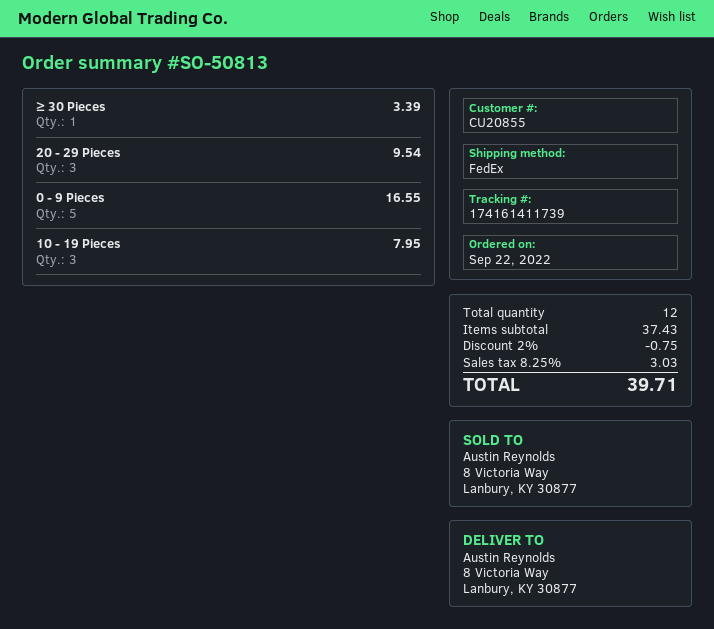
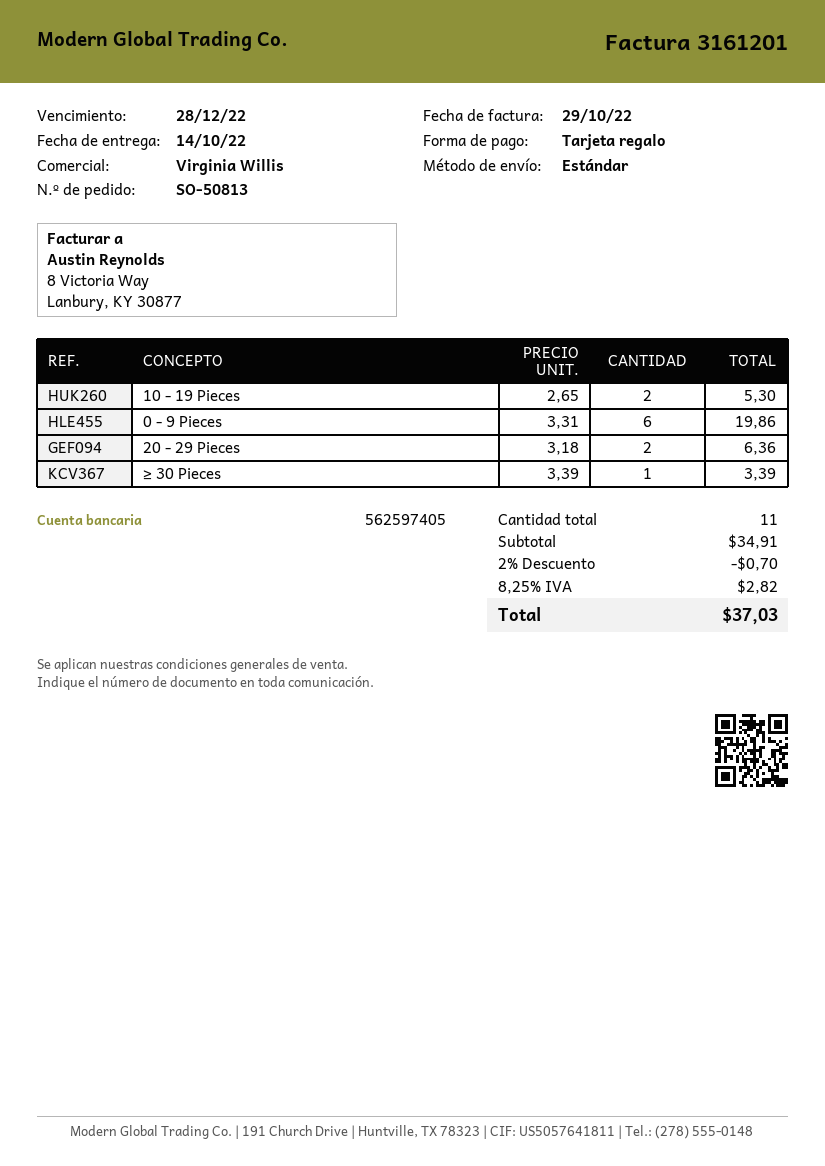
shipping method: FedEx -> standard
20 - 29 Pieces: 3 for 9.54 -> 2 for 6.36
0 - 9 Pieces: 5 for 16.55 -> 6 for 19.86
10 - 19 Pieces: 3 for 7.95 -> 2 for 5.30
total quantity: 12 -> 11
subtotal: 37.43 -> 34.91
discount: 2% = 0.75 -> 2% = 0.70
tax: 8.25% = 3.03 -> 8.25% = 2.82
total: 39.71 -> 37.03

